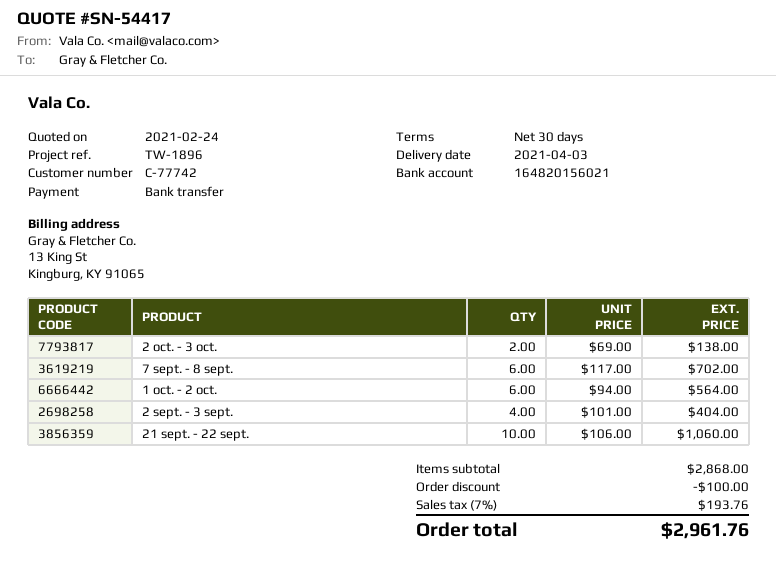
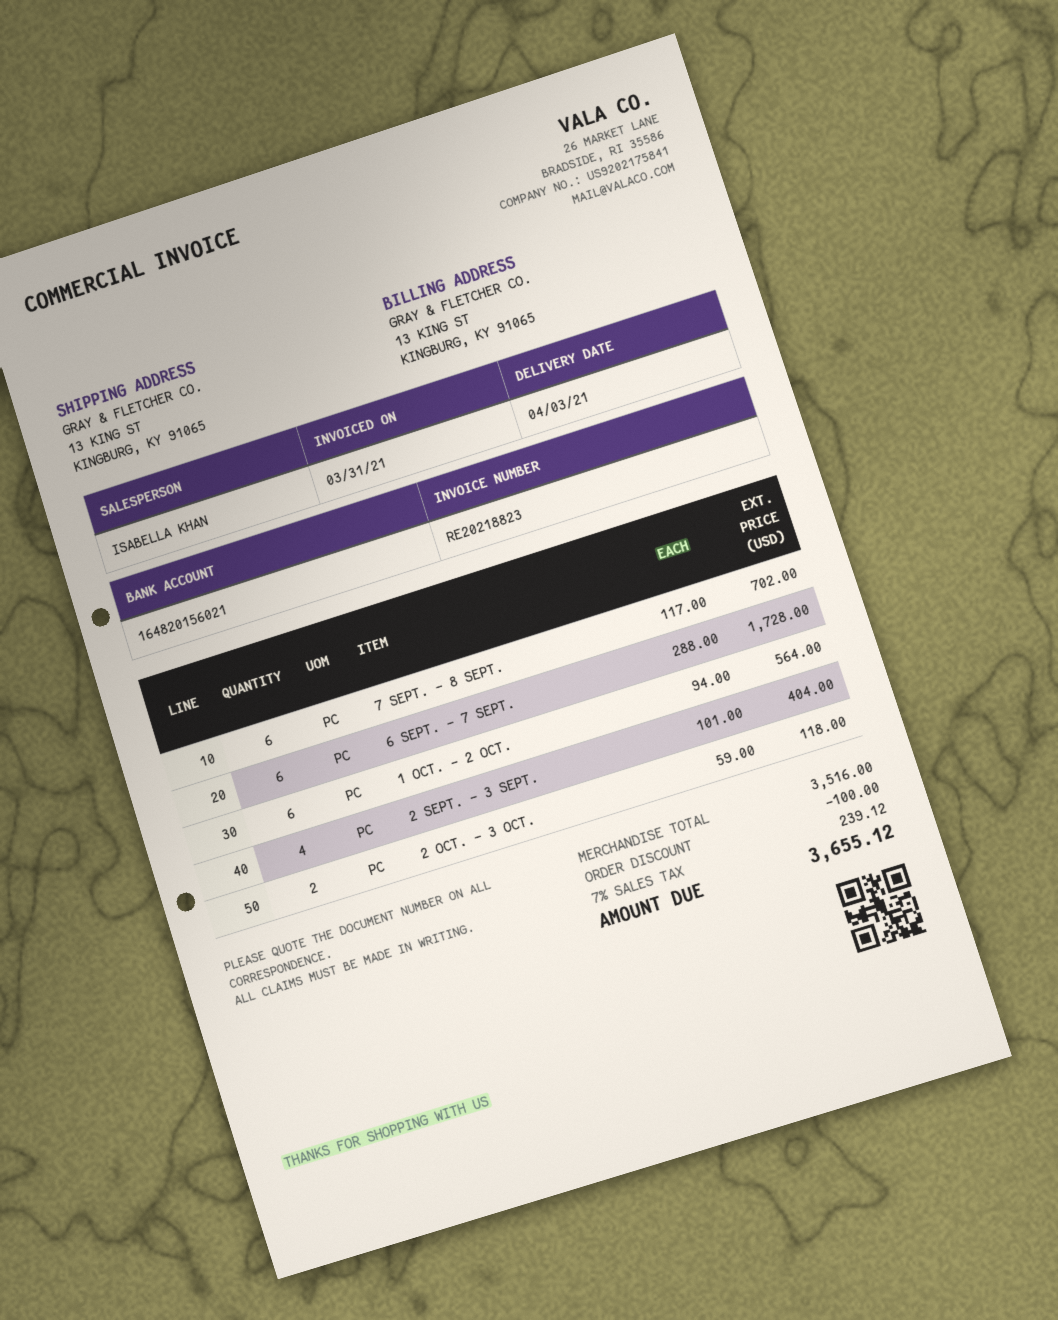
2 oct. - 3 oct.: 2 x 69.00 = 138.00 -> 2 x 59.00 = 118.00
21 sept. - 22 sept.: 10 x 106.00 = 1060.00 -> none
6 SEPT. - 7 SEPT.: none -> 6 x 288.00 = 1728.00
subtotal: 2868.00 -> 3516.00
tax: 7% = 193.76 -> 7% = 239.12
total: 2961.76 -> 3655.12

